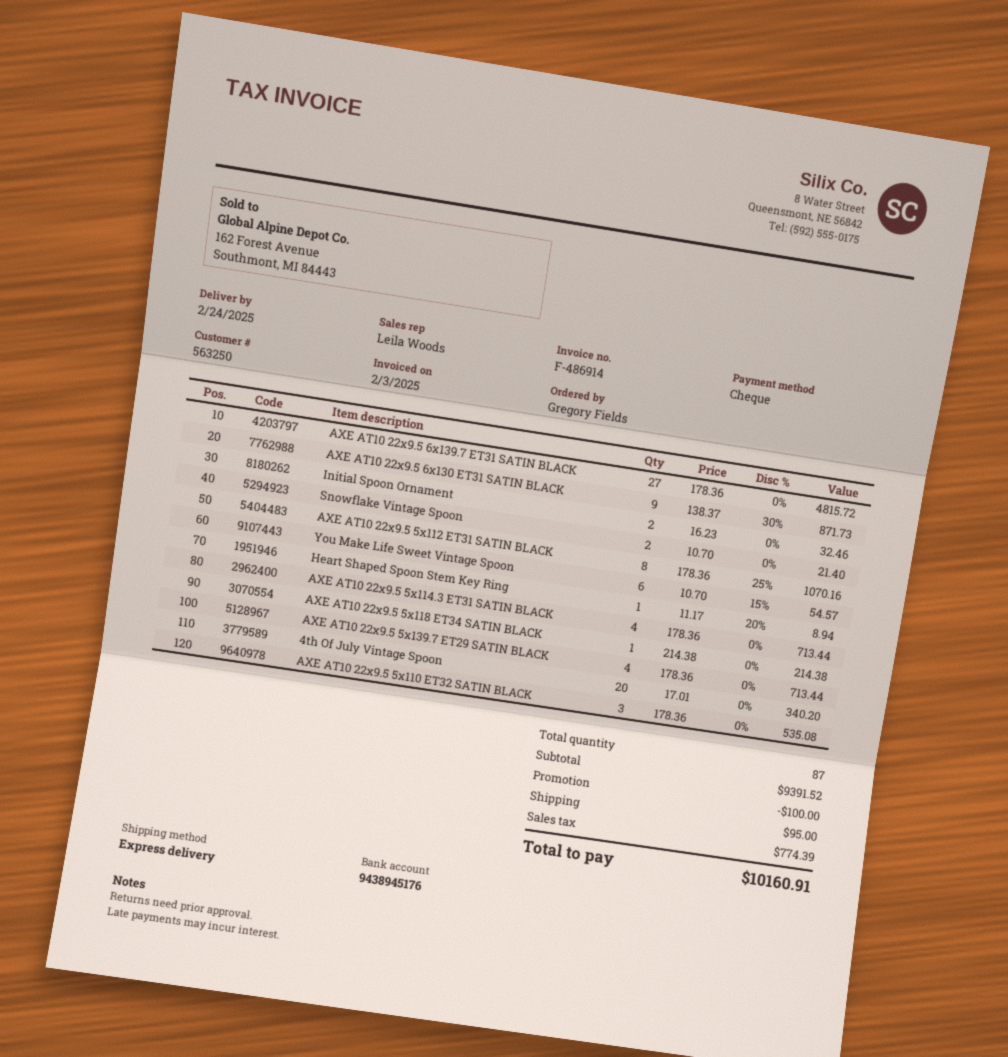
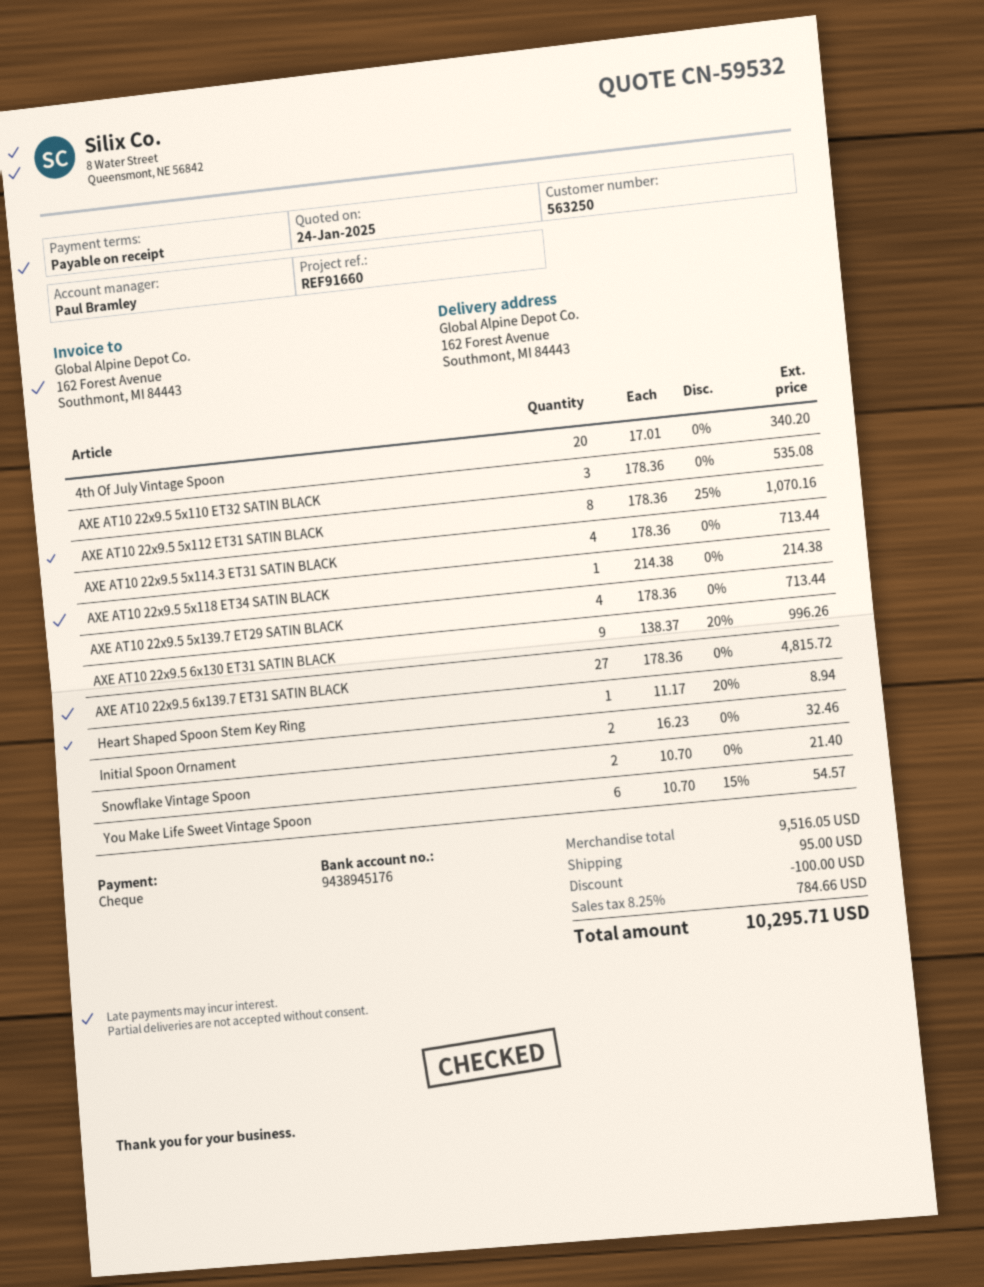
sales rep: Leila Woods -> Paul Bramley
AXE AT10 22x9.5 6x130 ET31 SATIN BLACK: 9 x 138.37 - 30% = 871.73 -> 9 x 138.37 - 20% = 996.26
subtotal: 9391.52 -> 9516.05
tax: 774.39 -> 784.66
total: 10160.91 -> 10295.71

